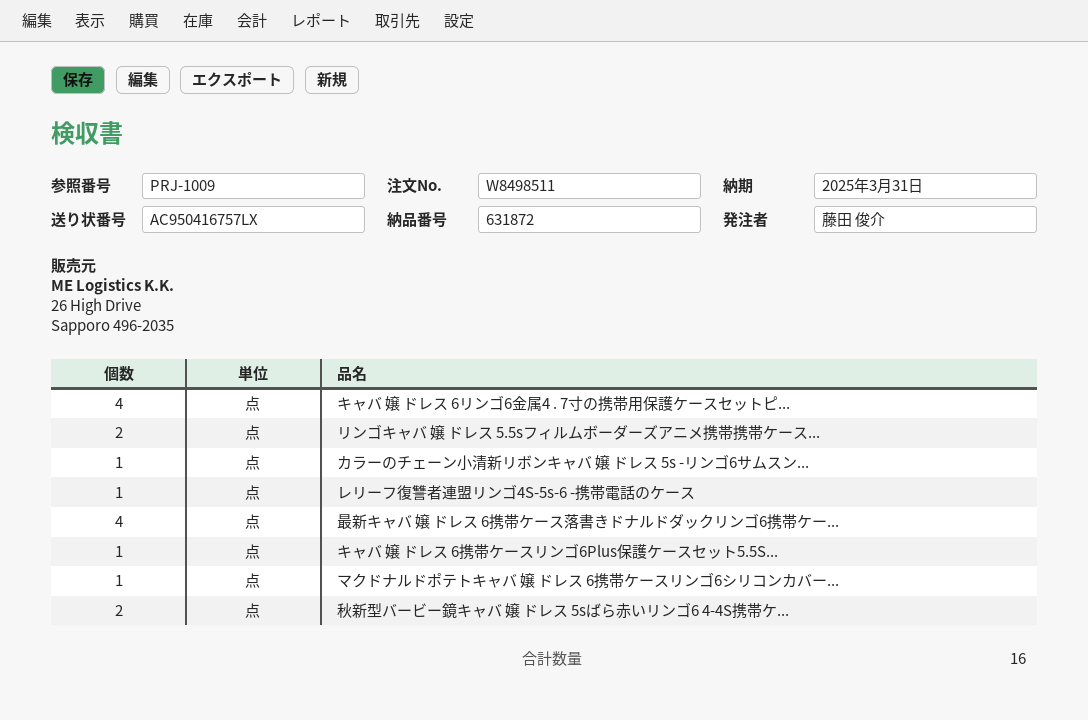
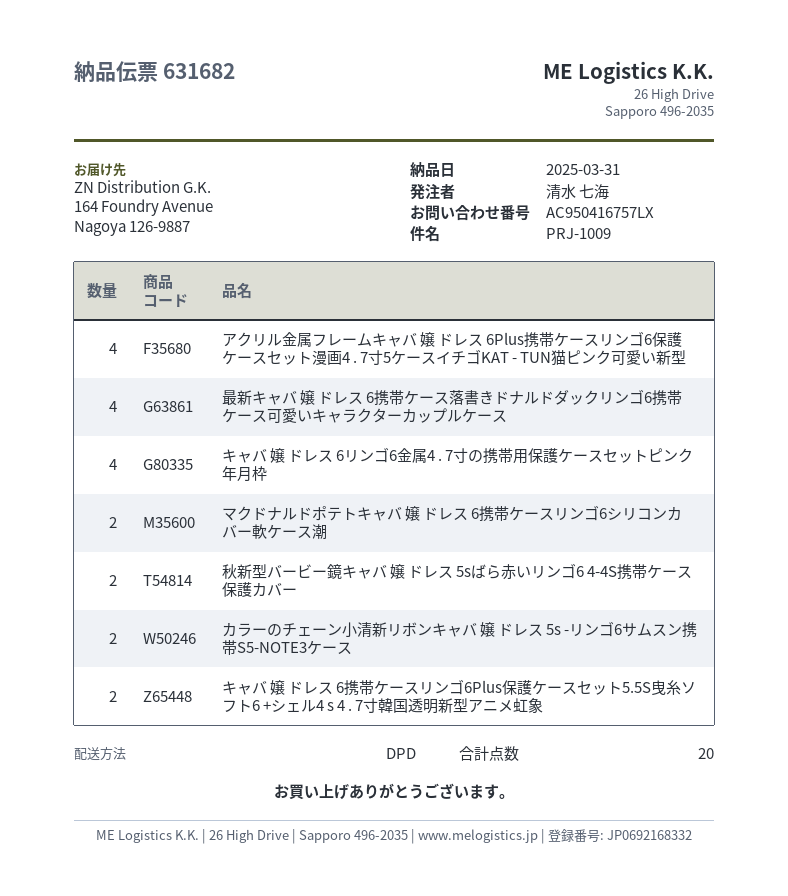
delivery note number: 631872 -> 631682
ordered by: 藤田 俊介 -> 清水 七海
リンゴキャバ 嬢 ドレス 5.5sフィルムボーダーズアニメ携帯携帯ケース...: 2 -> none
カラーのチェーン小清新リボンキャバ 嬢 ドレス 5s -リンゴ6サムスン...: 1 -> 2
レリーフ復讐者連盟リンゴ4S-5s-6 -携帯電話のケース: 1 -> none
キャバ 嬢 ドレス 6携帯ケースリンゴ6Plus保護ケースセット5.5S...: 1 -> 2
マクドナルドポテトキャバ 嬢 ドレス 6携帯ケースリンゴ6シリコンカバー...: 1 -> 2
アクリル金属フレームキャバ 嬢 ドレス 6Plus携帯ケースリンゴ6保護ケースセット漫画4 . 7寸5ケースイチゴKAT - TUN猫ピンク可愛い新型: none -> 4
total quantity: 16 -> 20

